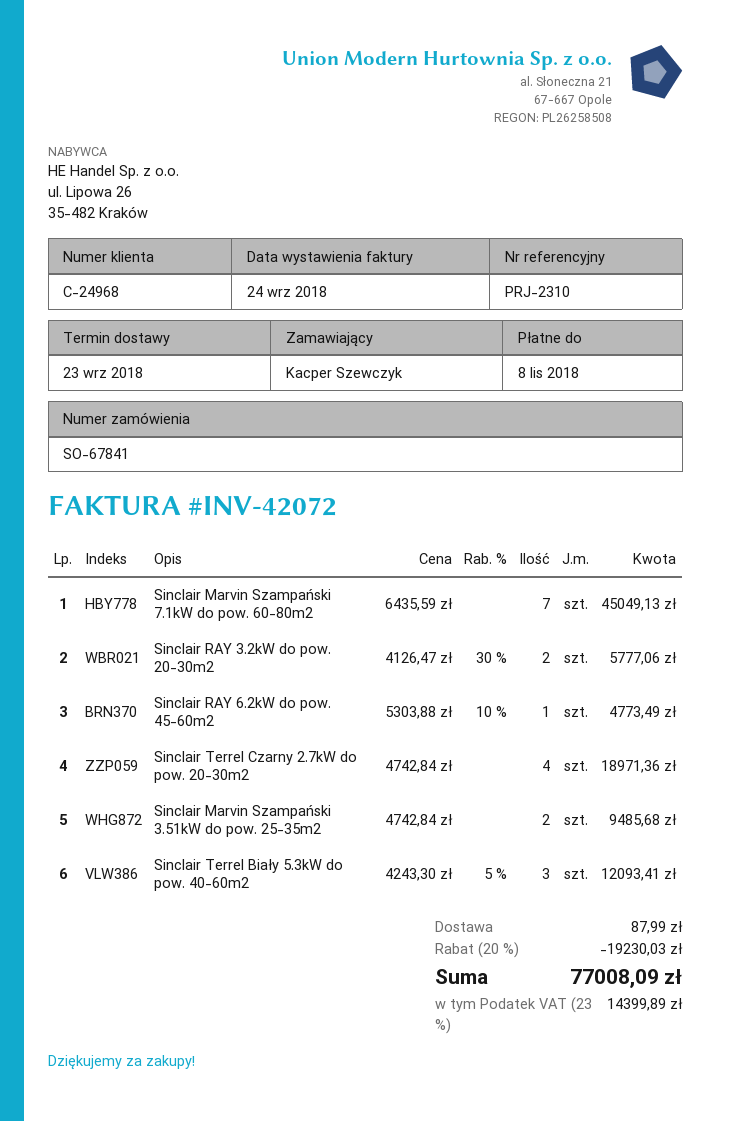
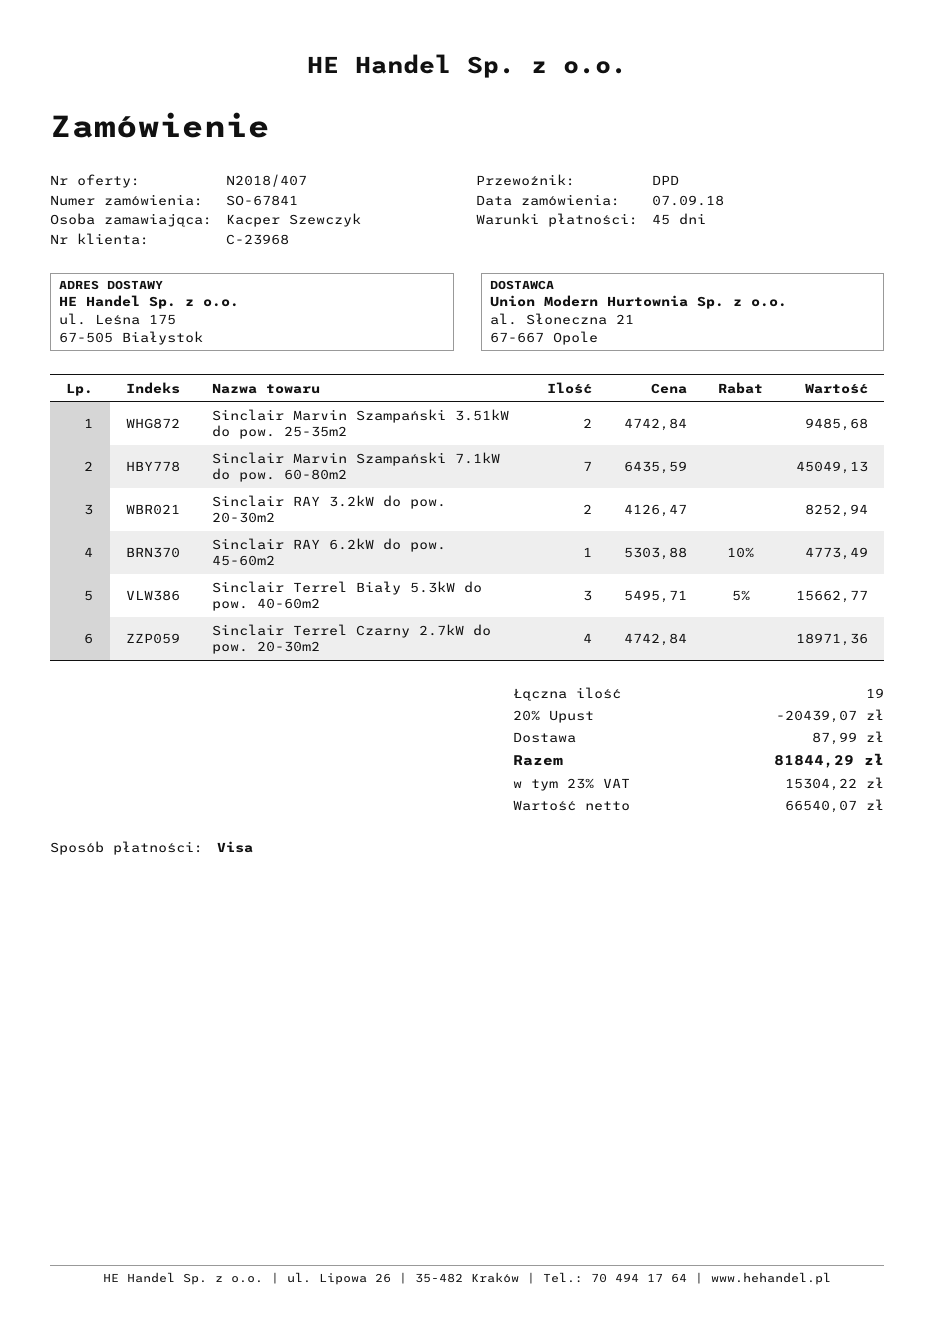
customer number: C-24968 -> C-23968
Sinclair RAY 3.2kW do pow. 20-30m2: 2 x 4126.47 - 30% = 5777.06 -> 2 x 4126.47 = 8252.94
Sinclair Terrel Biały 5.3kW do pow. 40-60m2: 3 x 4243.30 - 5% = 12093.41 -> 3 x 5495.71 - 5% = 15662.77
discount: 20% = 19230.03 -> 20% = 20439.07
tax: 23% = 14399.89 -> 23% = 15304.22
total: 77008.09 -> 81844.29

